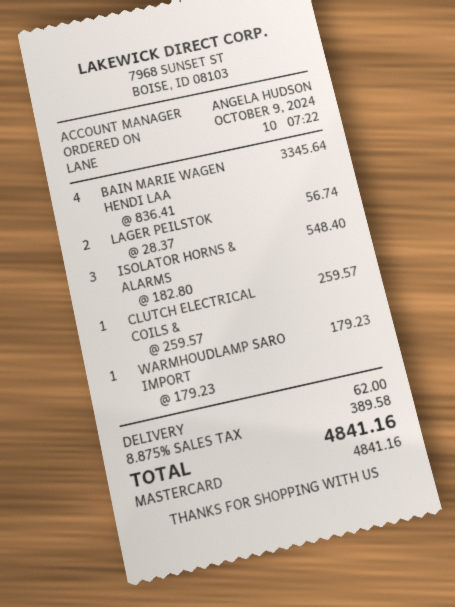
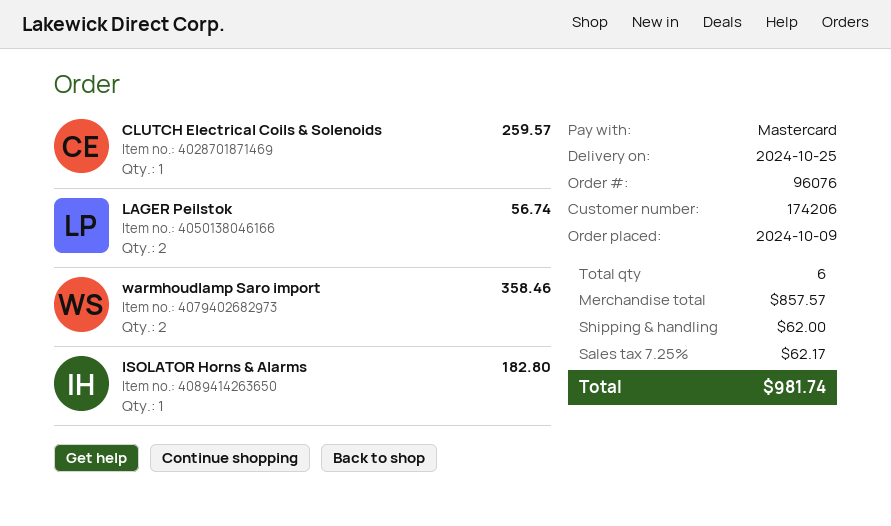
BAIN MARIE WAGEN HENDI LAA: 4 for 3345.64 -> none
ISOLATOR HORNS & ALARMS: 3 for 548.40 -> 1 for 182.80
WARMHOUDLAMP SARO IMPORT: 1 for 179.23 -> 2 for 358.46
tax: 8.875% = 389.58 -> 7.25% = 62.17
total: 4841.16 -> 981.74

